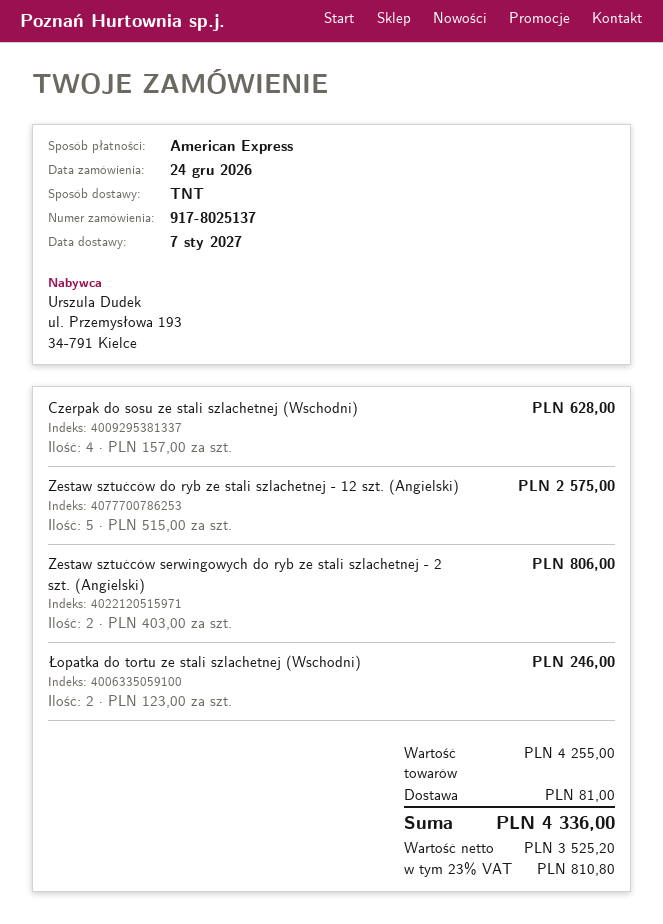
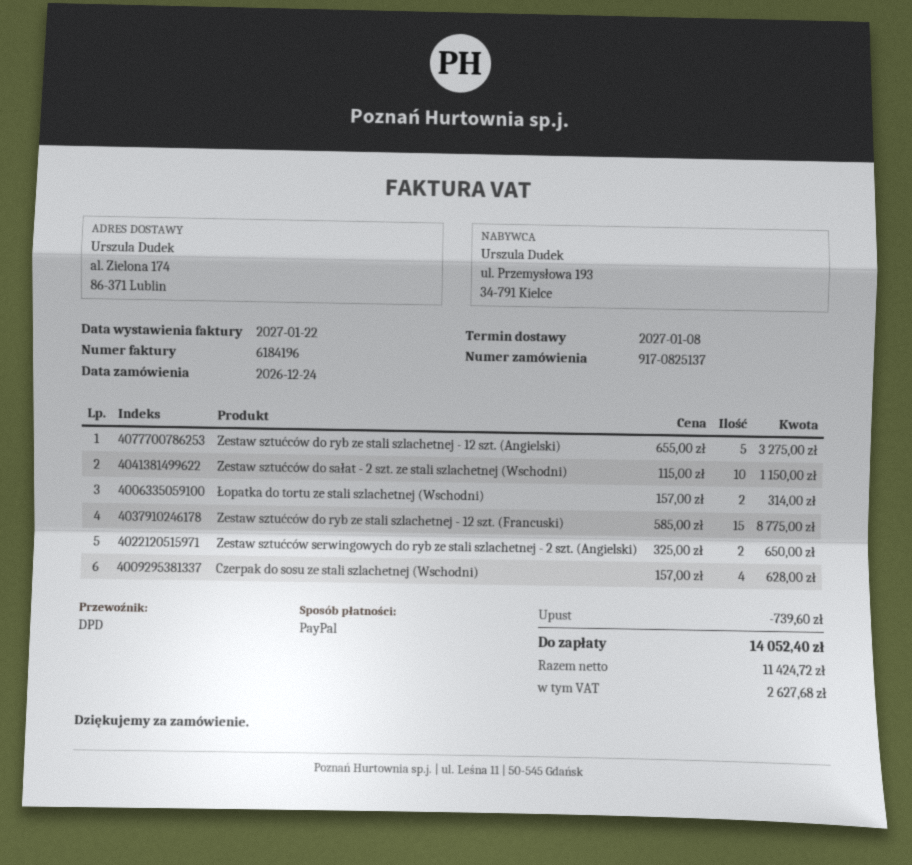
order number: 917-8025137 -> 917-0825137
delivery date: 2027-01-07 -> 2027-01-08
payment method: American Express -> PayPal
shipping method: TNT -> DPD
Zestaw sztućców do ryb ze stali szlachetnej - 12 szt. (Angielski): 5 x 515.00 = 2575.00 -> 5 x 655.00 = 3275.00
Zestaw sztućców serwingowych do ryb ze stali szlachetnej - 2 szt. (Angielski): 2 x 403.00 = 806.00 -> 2 x 325.00 = 650.00
Łopatka do tortu ze stali szlachetnej (Wschodni): 2 x 123.00 = 246.00 -> 2 x 157.00 = 314.00
Zestaw sztućców do sałat - 2 szt. ze stali szlachetnej (Wschodni): none -> 10 x 115.00 = 1150.00
Zestaw sztućców do ryb ze stali szlachetnej - 12 szt. (Francuski): none -> 15 x 585.00 = 8775.00
discount: none -> 739.60
shipping: 81.00 -> none
net: 3525.20 -> 11424.72
tax: 810.80 -> 2627.68
total: 4336.00 -> 14052.40

